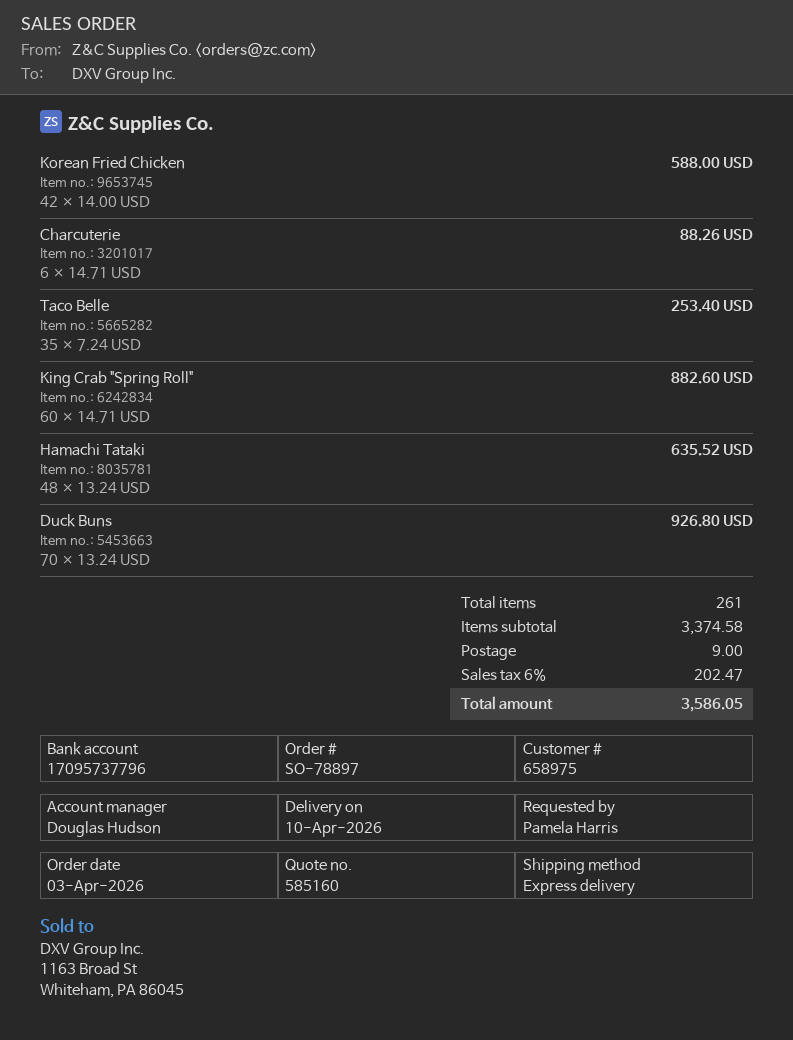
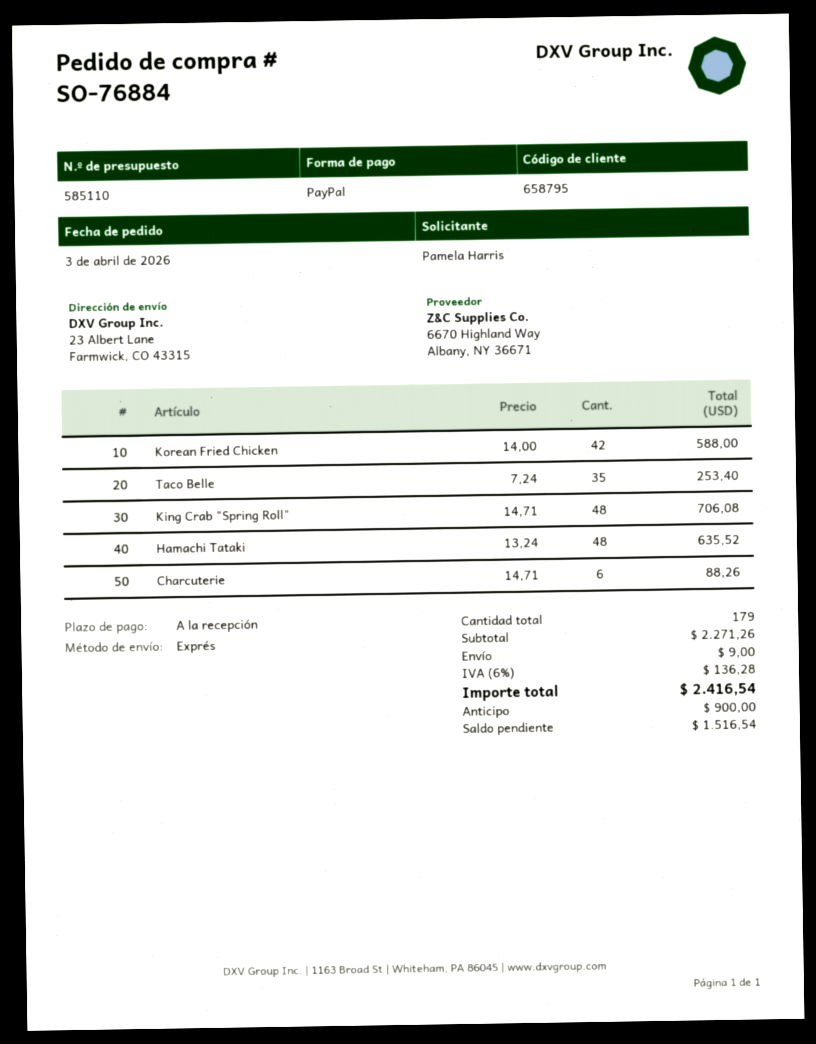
quote number: 585160 -> 585110
order number: SO-78897 -> SO-76884
customer number: 658975 -> 658795
King Crab "Spring Roll": 60 x 14.71 = 882.60 -> 48 x 14.71 = 706.08
Duck Buns: 70 x 13.24 = 926.80 -> none
total quantity: 261 -> 179
subtotal: 3374.58 -> 2271.26
tax: 6% = 202.47 -> 6% = 136.28
total: 3586.05 -> 2416.54

